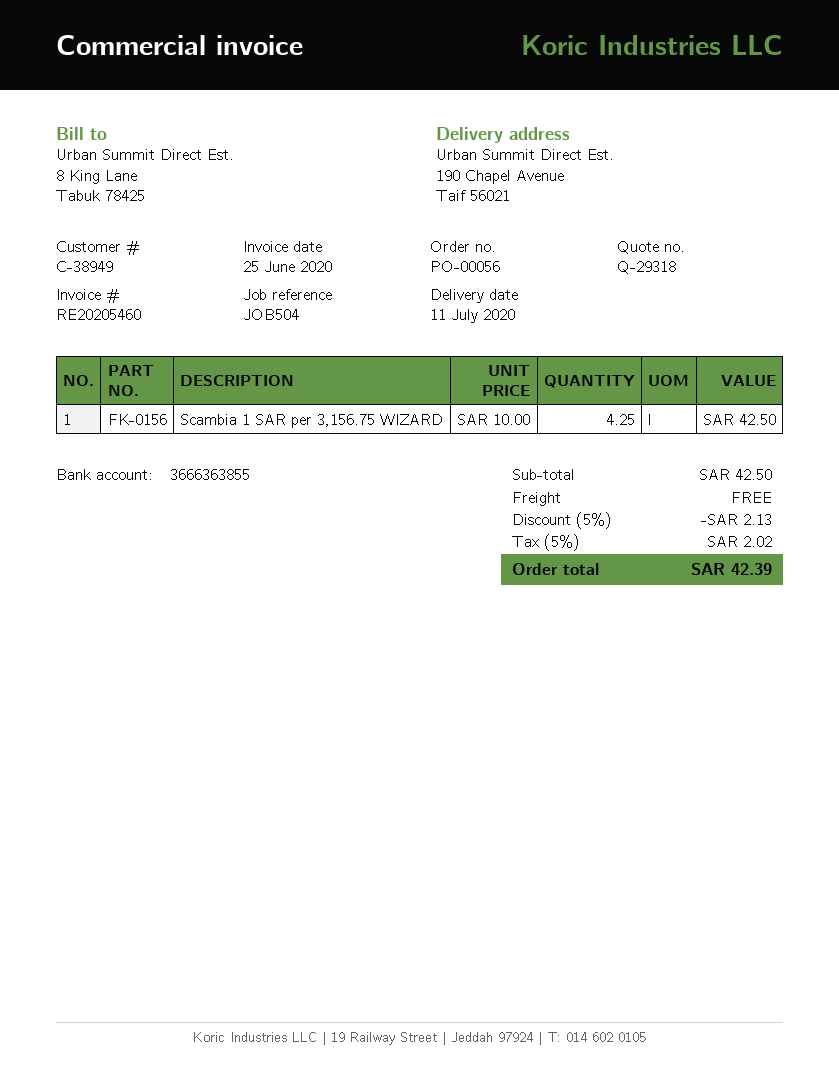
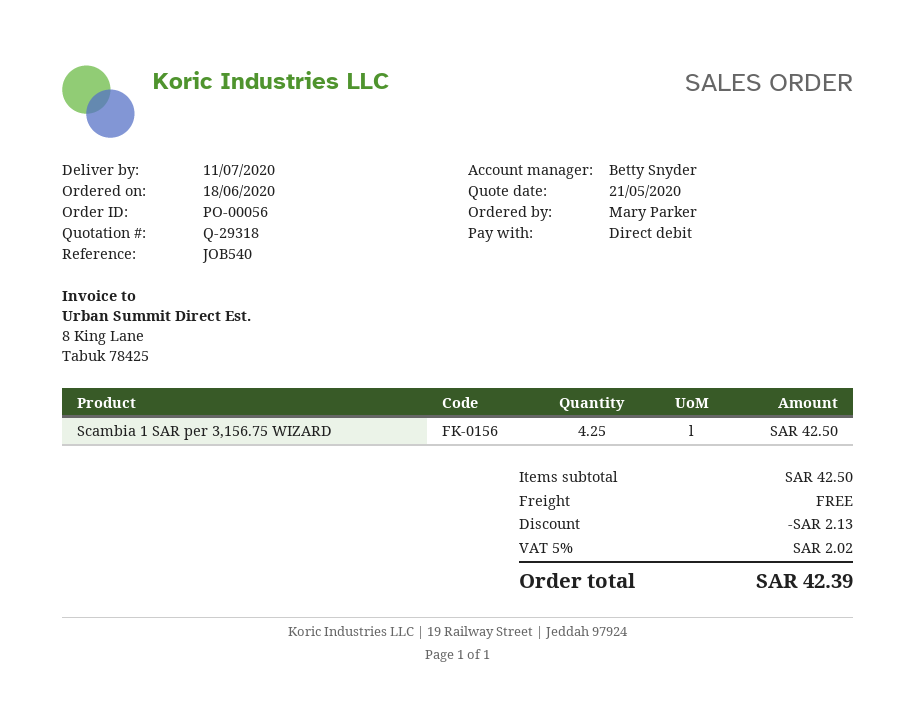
reference: JOB504 -> JOB540

